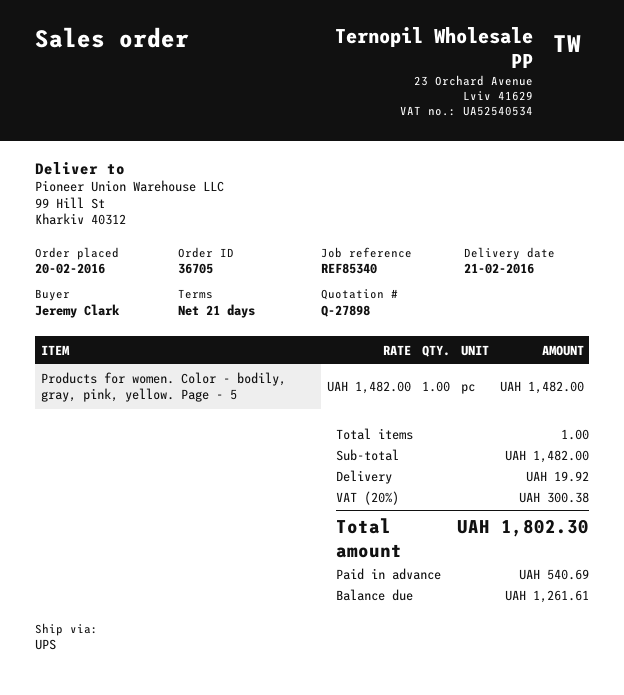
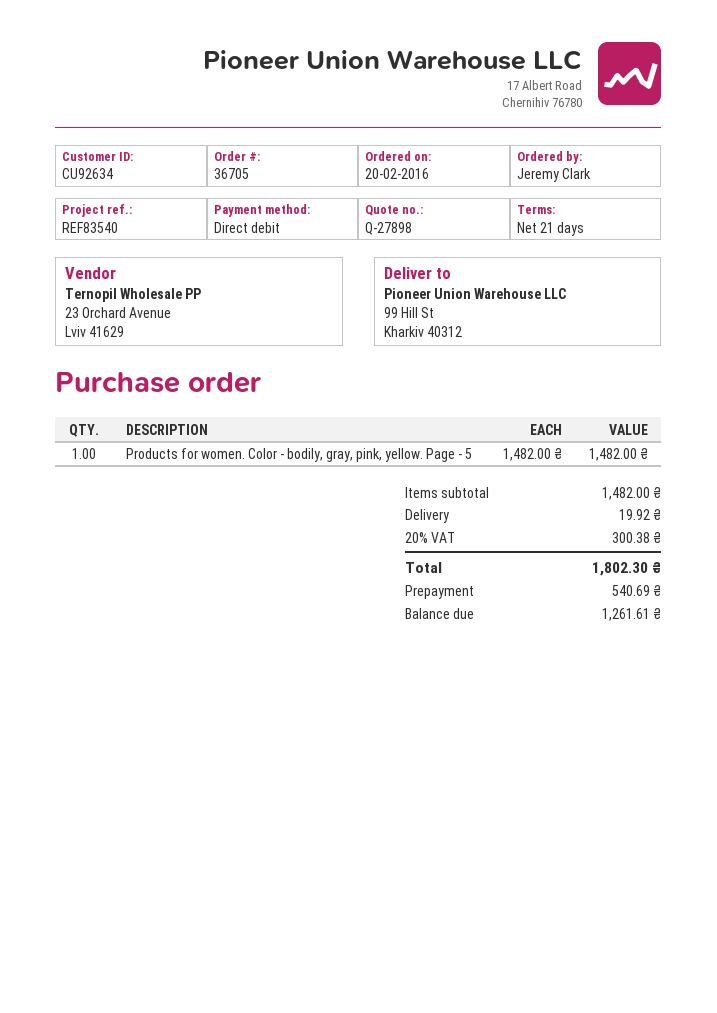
reference: REF85340 -> REF83540

